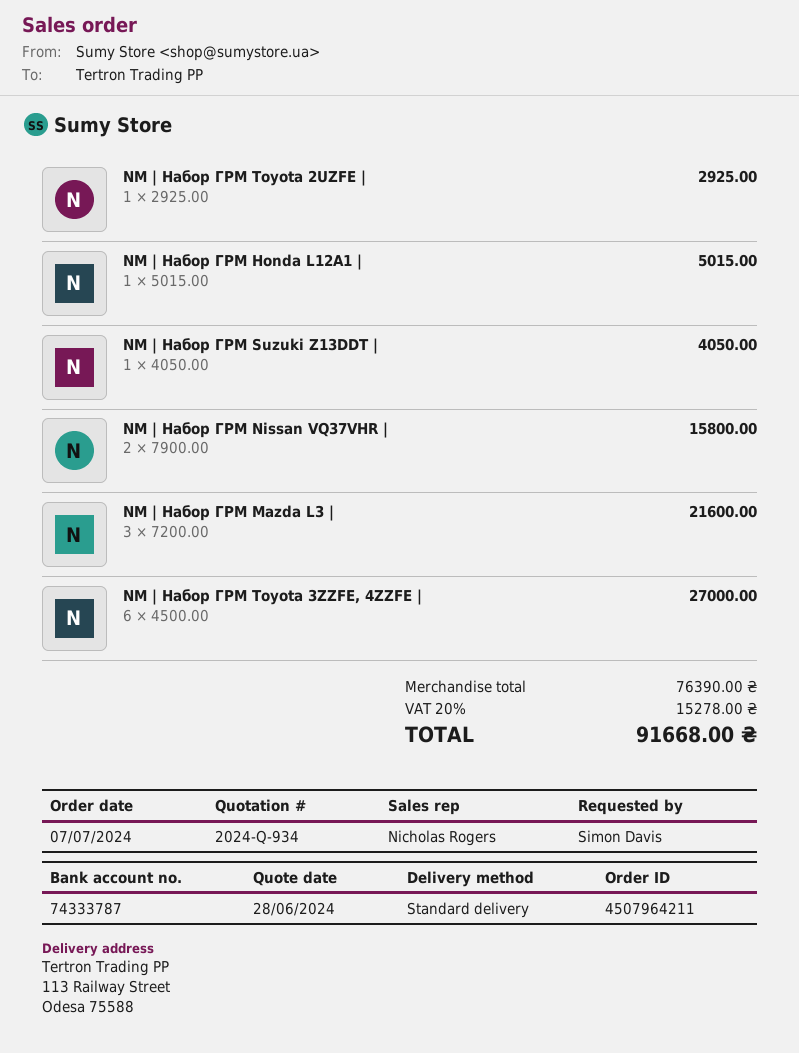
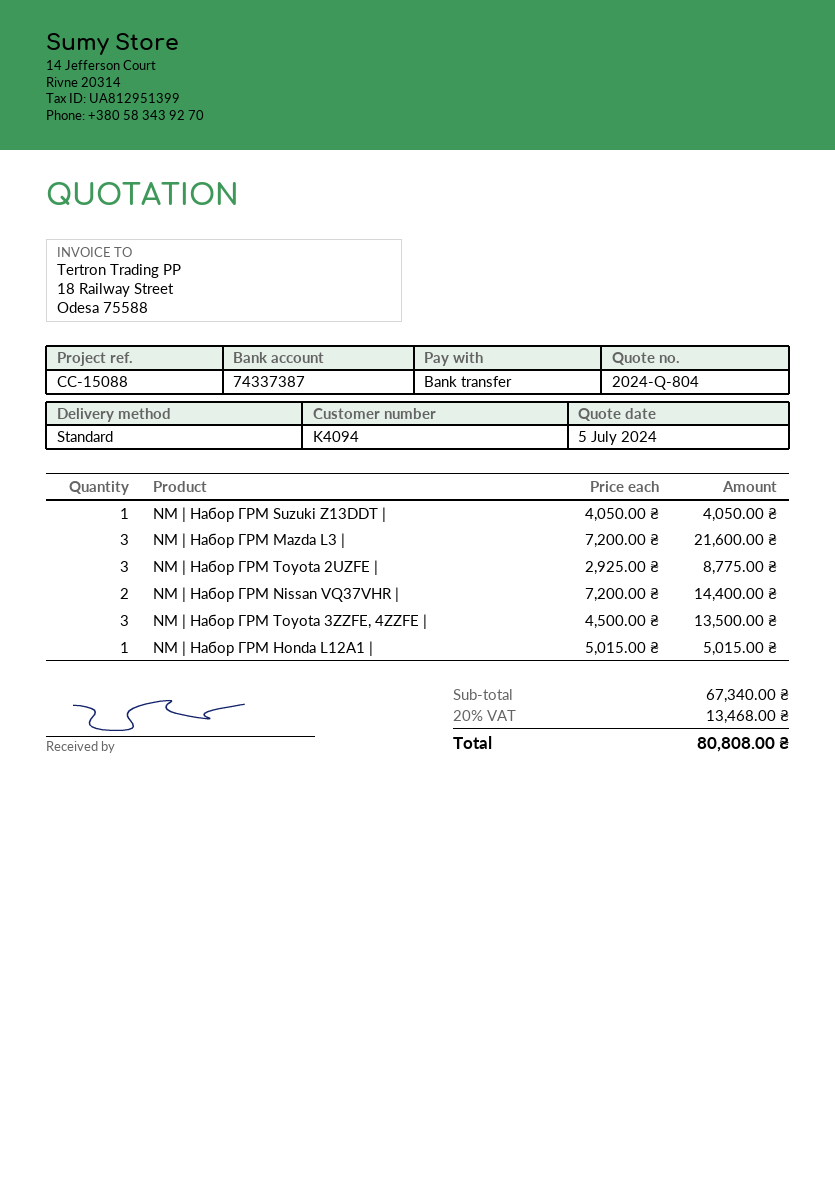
quote number: 2024-Q-934 -> 2024-Q-804
quote date: 2024-06-28 -> 2024-07-05
bank account: 74333787 -> 74337387
NM | Набор ГРМ Toyota 2UZFE |: 1 x 2925.00 = 2925.00 -> 3 x 2925.00 = 8775.00
NM | Набор ГРМ Nissan VQ37VHR |: 2 x 7900.00 = 15800.00 -> 2 x 7200.00 = 14400.00
NM | Набор ГРМ Toyota 3ZZFE, 4ZZFE |: 6 x 4500.00 = 27000.00 -> 3 x 4500.00 = 13500.00
subtotal: 76390.00 -> 67340.00
tax: 20% = 15278.00 -> 20% = 13468.00
total: 91668.00 -> 80808.00

